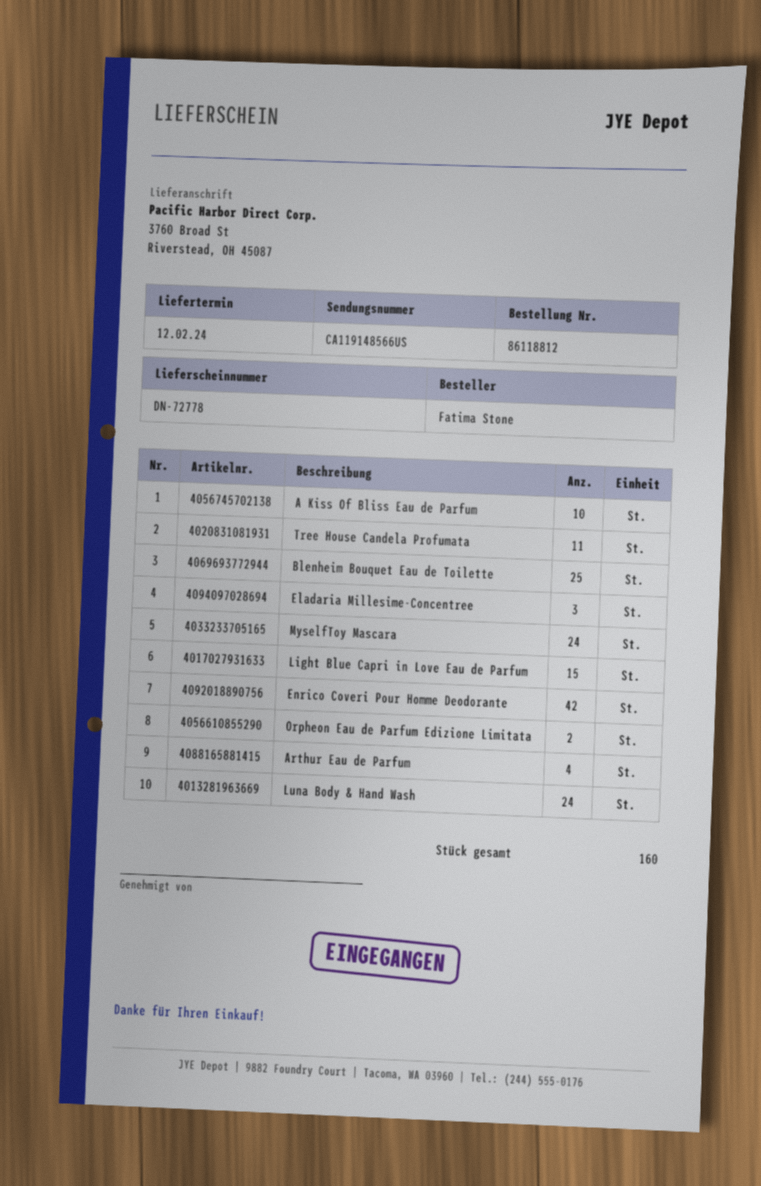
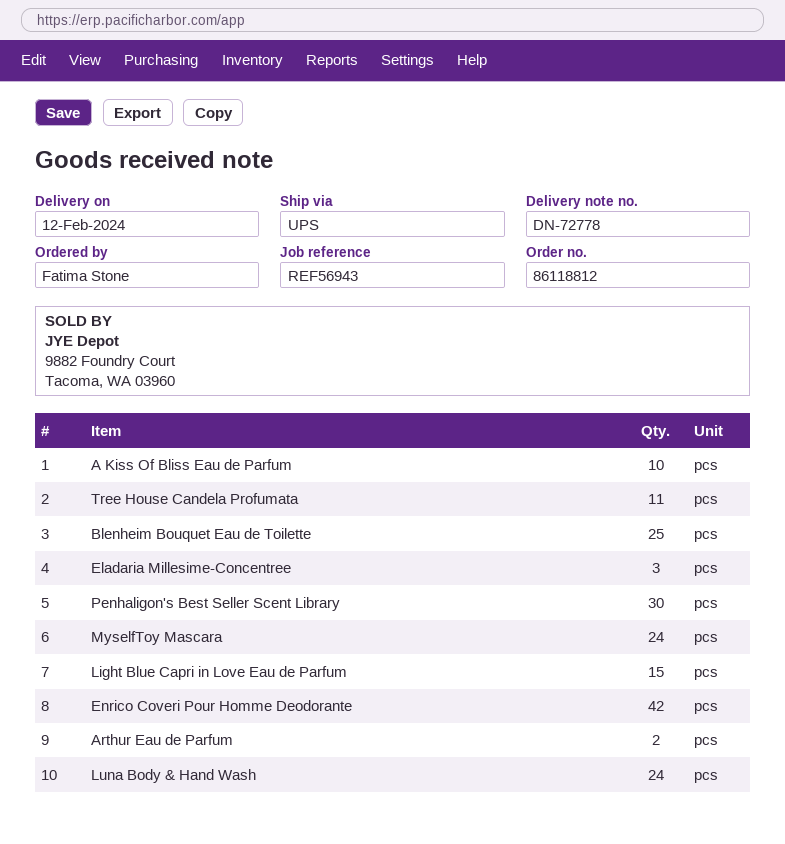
Orpheon Eau de Parfum Edizione Limitata: 2 -> none
Arthur Eau de Parfum: 4 -> 2
Penhaligon's Best Seller Scent Library: none -> 30

